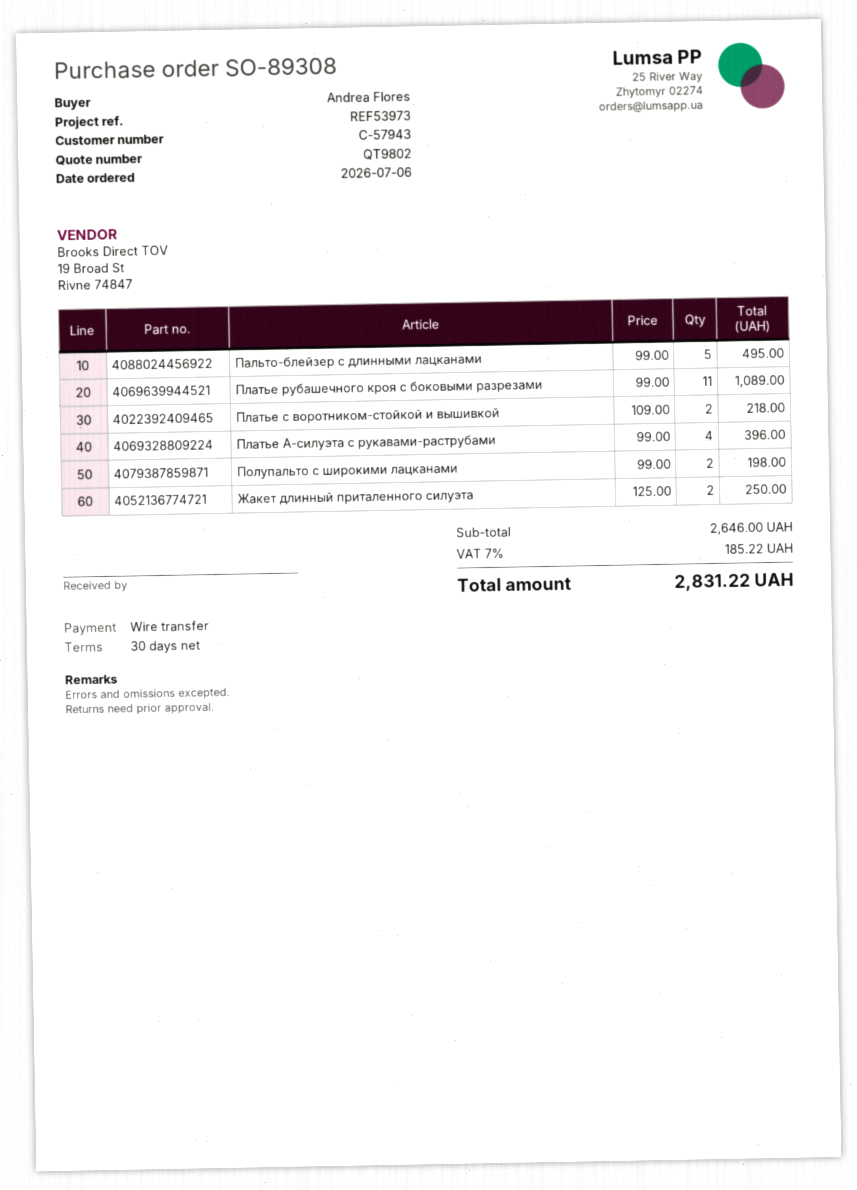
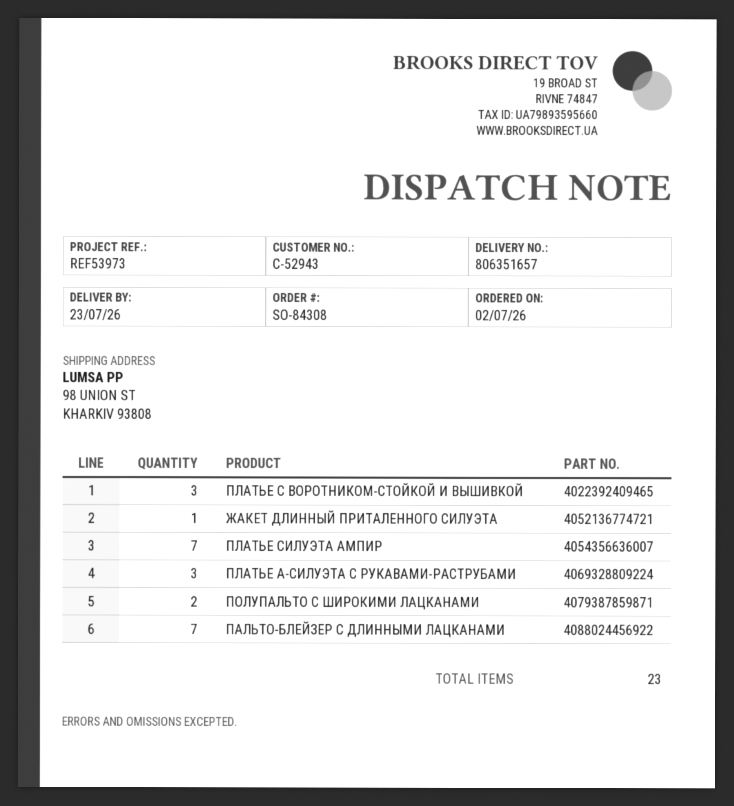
order number: SO-89308 -> SO-84308
order date: 2026-07-06 -> 2026-07-02
customer number: C-57943 -> C-52943
Пальто-блейзер с длинными лацканами: 5 -> 7
Платье рубашечного кроя с боковыми разрезами: 11 -> none
Платье с воротником-стойкой и вышивкой: 2 -> 3
Платье А-силуэта с рукавами-раструбами: 4 -> 3
Жакет длинный приталенного силуэта: 2 -> 1
ПЛАТЬЕ СИЛУЭТА АМПИР: none -> 7

